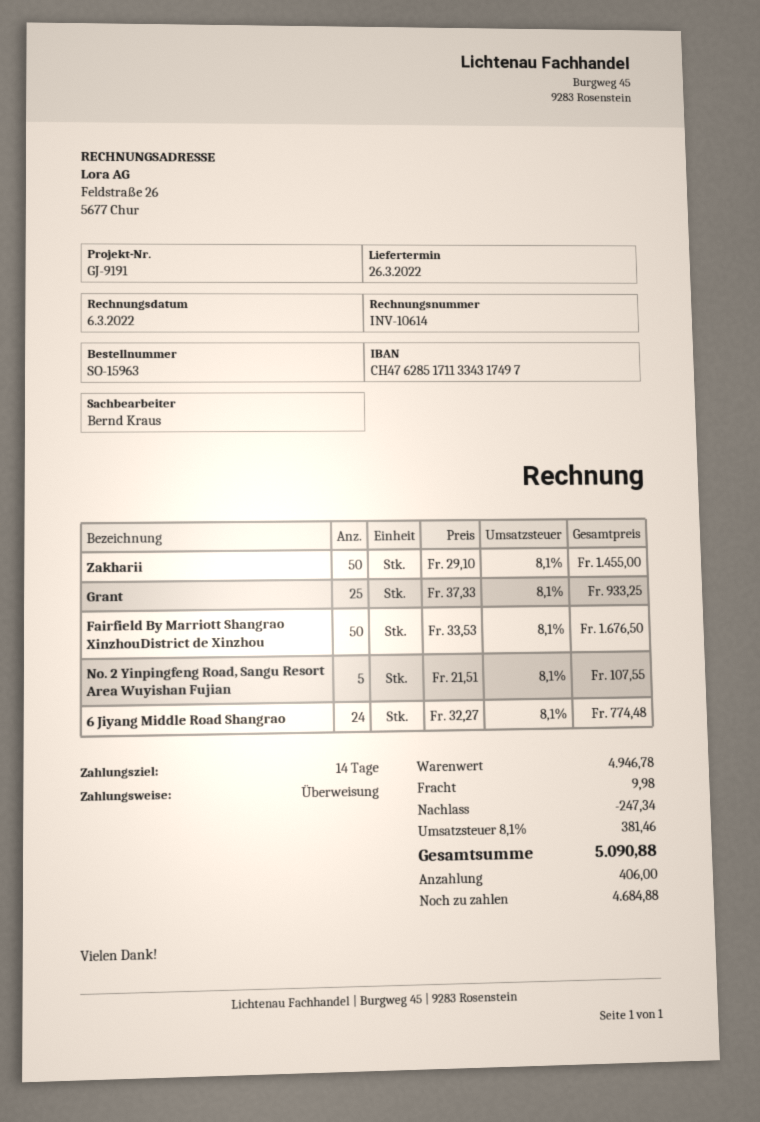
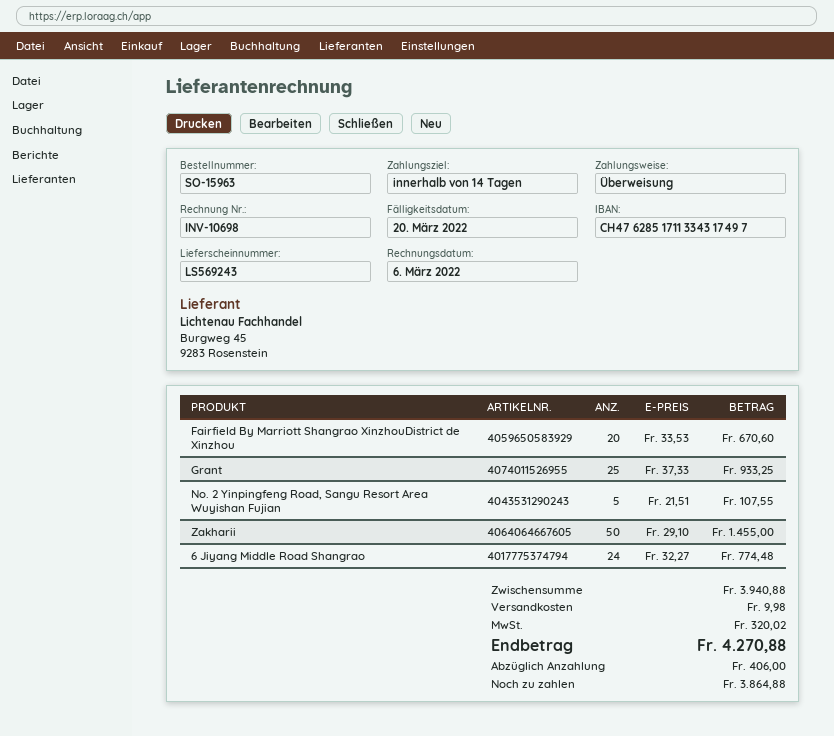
invoice number: INV-10614 -> INV-10698
Fairfield By Marriott Shangrao XinzhouDistrict de Xinzhou: 50 x 33.53 = 1676.50 -> 20 x 33.53 = 670.60
subtotal: 4946.78 -> 3940.88
discount: 247.34 -> none
tax: 381.46 -> 320.02
total: 5090.88 -> 4270.88
balance: 4684.88 -> 3864.88

